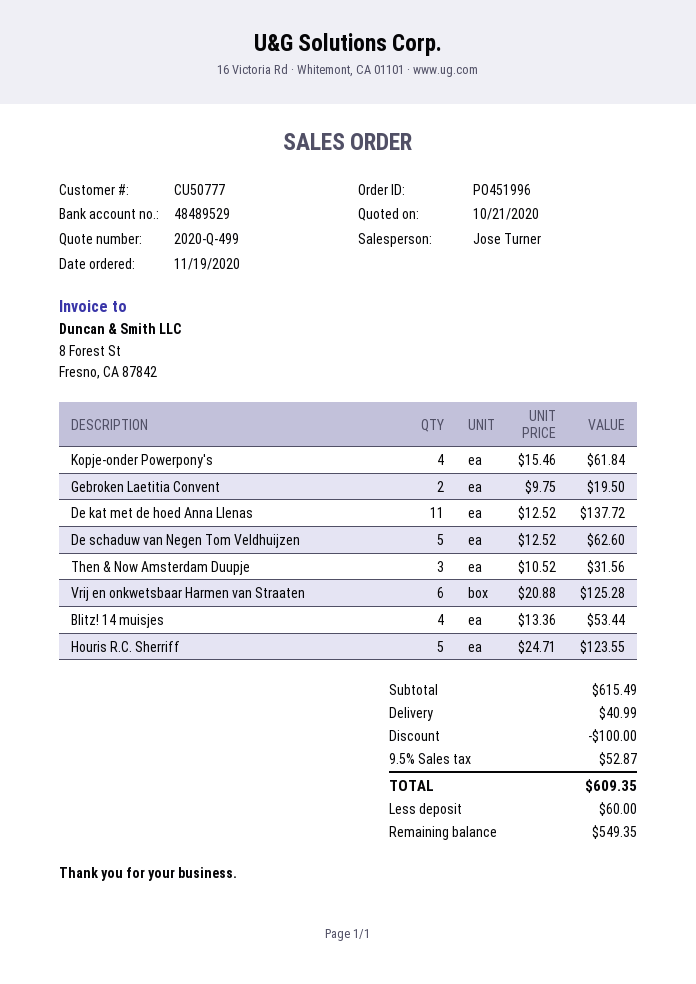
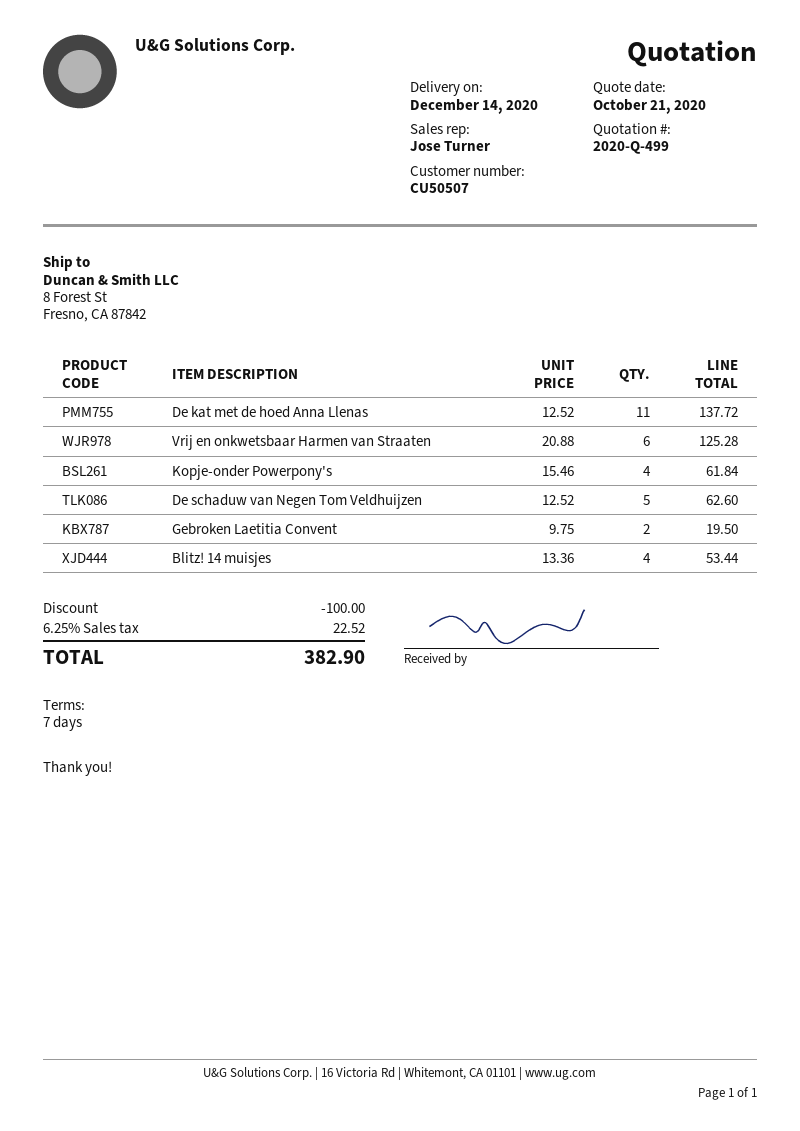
customer number: CU50777 -> CU50507
Then & Now Amsterdam Duupje: 3 x 10.52 = 31.56 -> none
Houris R.C. Sherriff: 5 x 24.71 = 123.55 -> none
shipping: 40.99 -> none
tax: 9.5% = 52.87 -> 6.25% = 22.52
total: 609.35 -> 382.90

